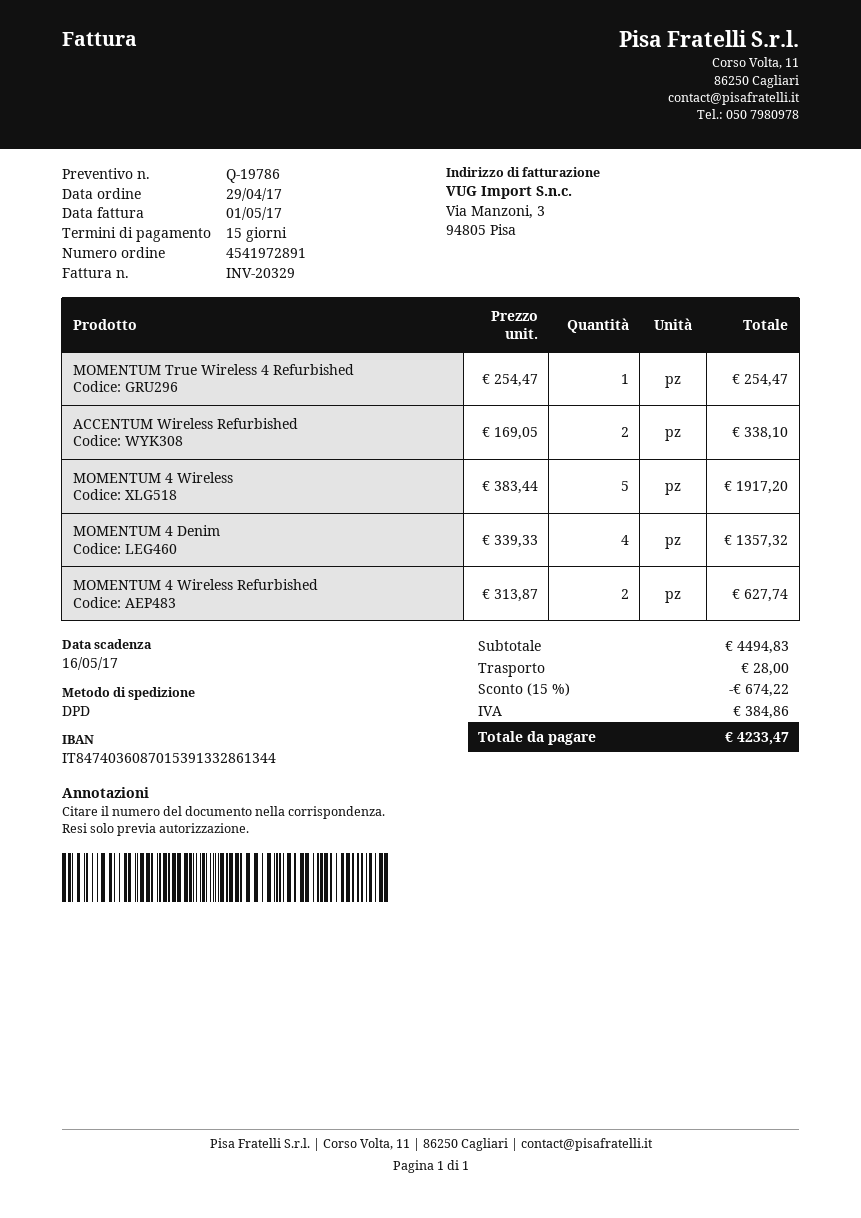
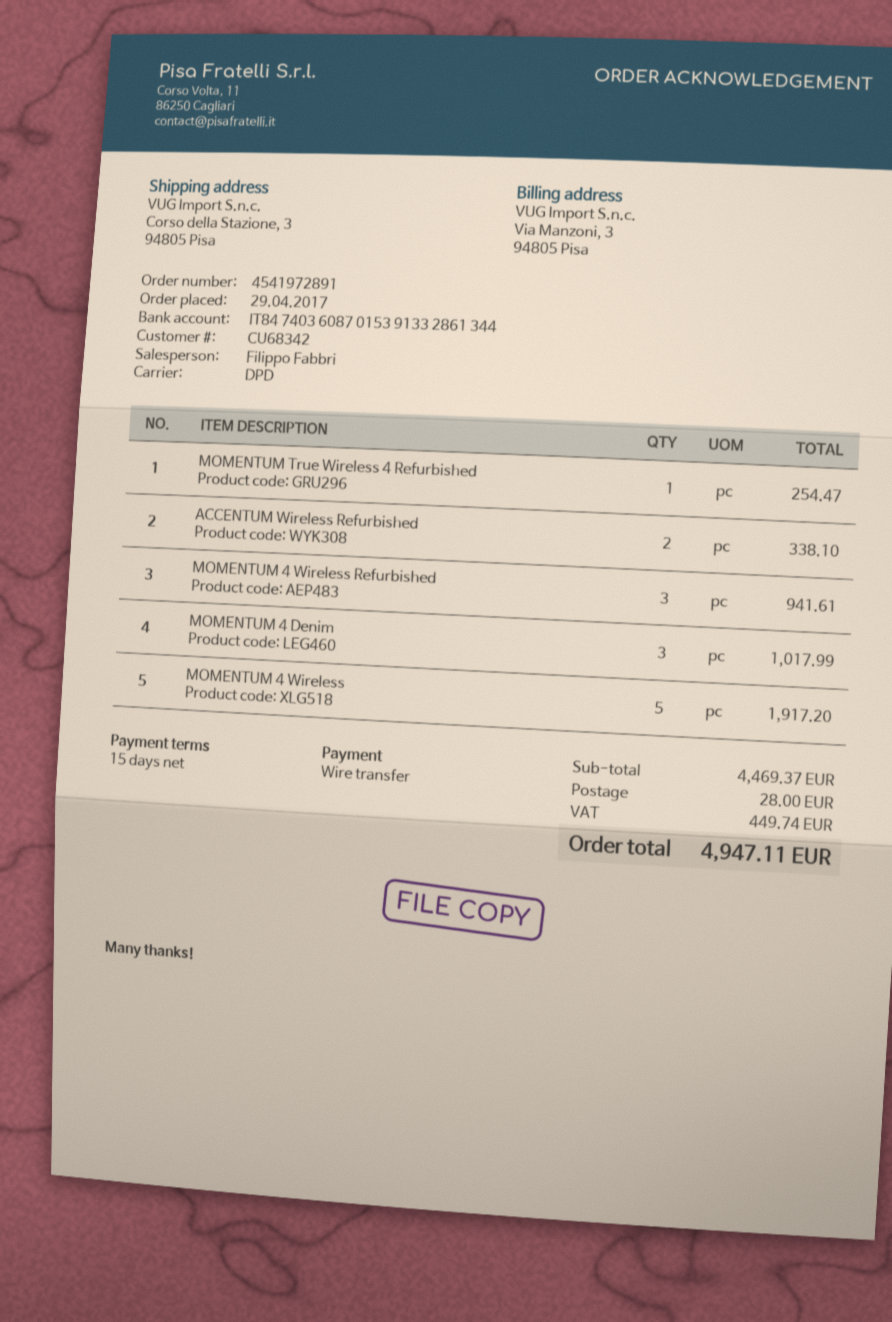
MOMENTUM 4 Denim: 4 for 1357.32 -> 3 for 1017.99
MOMENTUM 4 Wireless Refurbished: 2 for 627.74 -> 3 for 941.61
subtotal: 4494.83 -> 4469.37
discount: 15% = 674.22 -> none
tax: 384.86 -> 449.74
total: 4233.47 -> 4947.11

